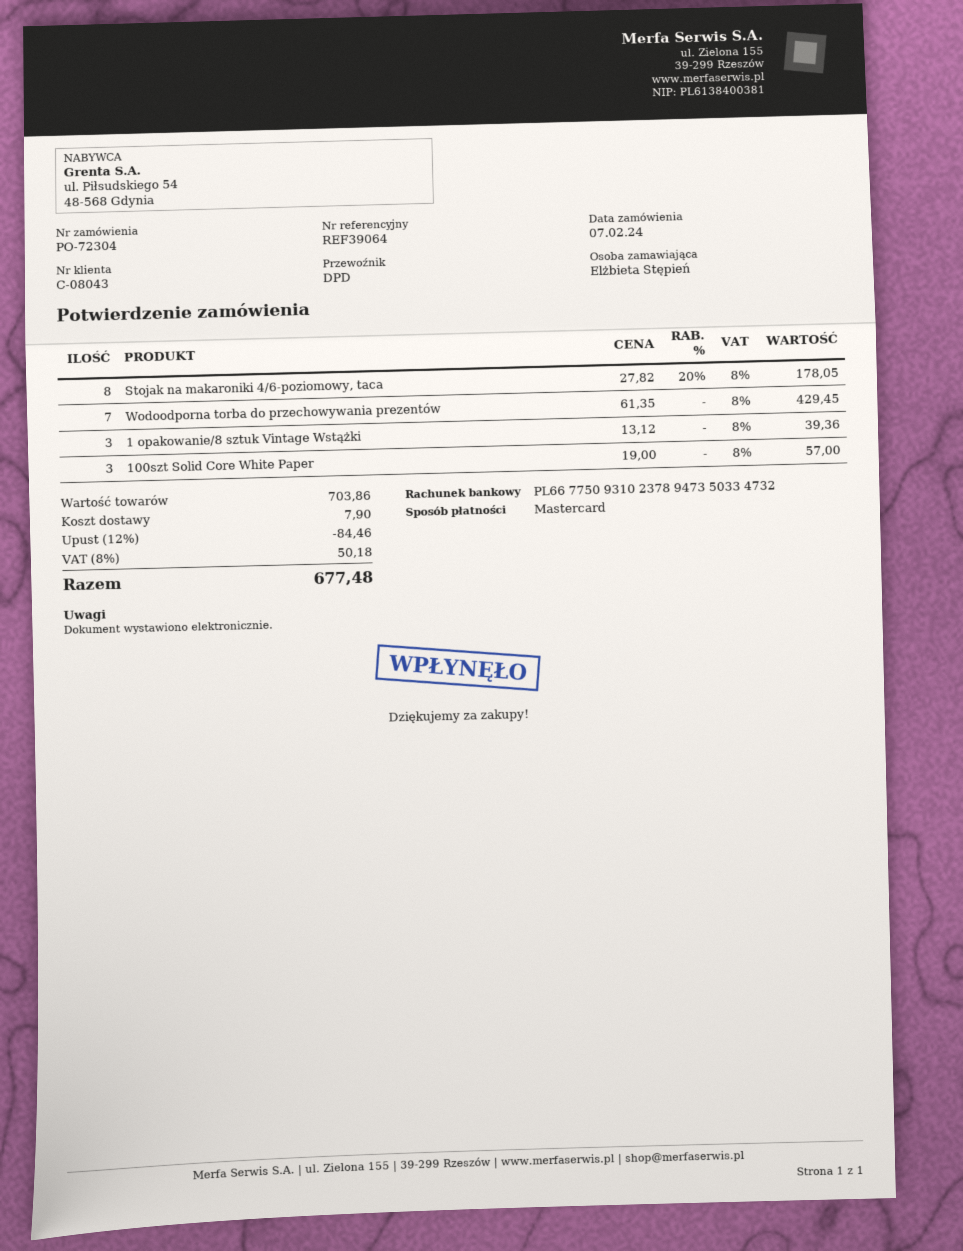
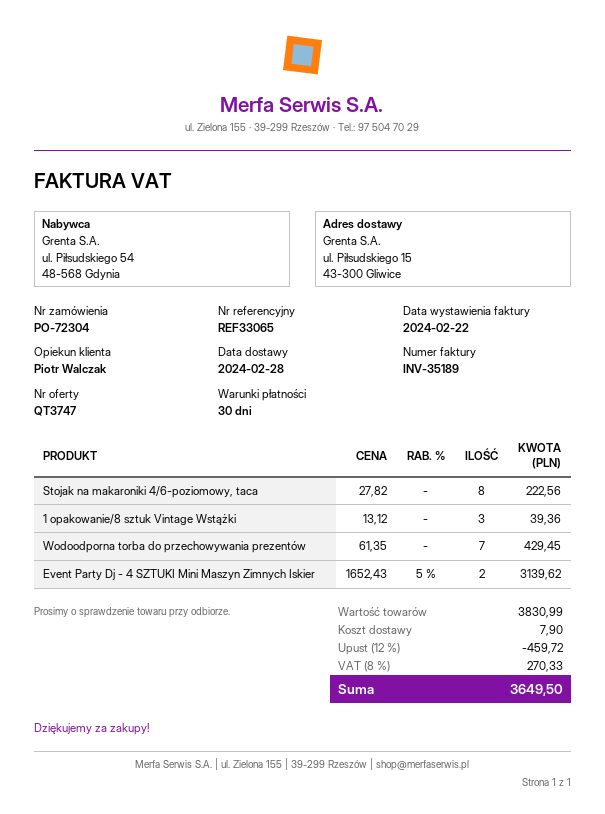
reference: REF39064 -> REF33065
Stojak na makaroniki 4/6-poziomowy, taca: 8 x 27.82 - 20% = 178.05 -> 8 x 27.82 = 222.56
100szt Solid Core White Paper: 3 x 19.00 = 57.00 -> none
Event Party Dj - 4 SZTUKI Mini Maszyn Zimnych Iskier: none -> 2 x 1652.43 - 5% = 3139.62
subtotal: 703.86 -> 3830.99
discount: 12% = 84.46 -> 12% = 459.72
tax: 8% = 50.18 -> 8% = 270.33
total: 677.48 -> 3649.50

